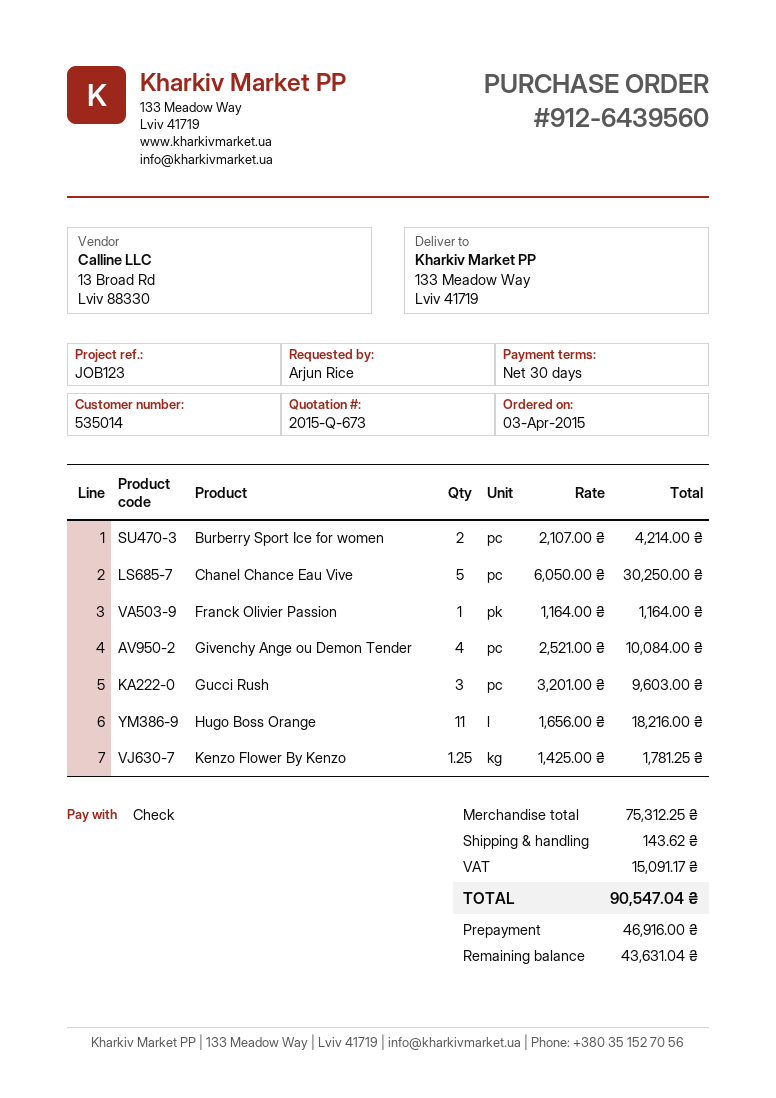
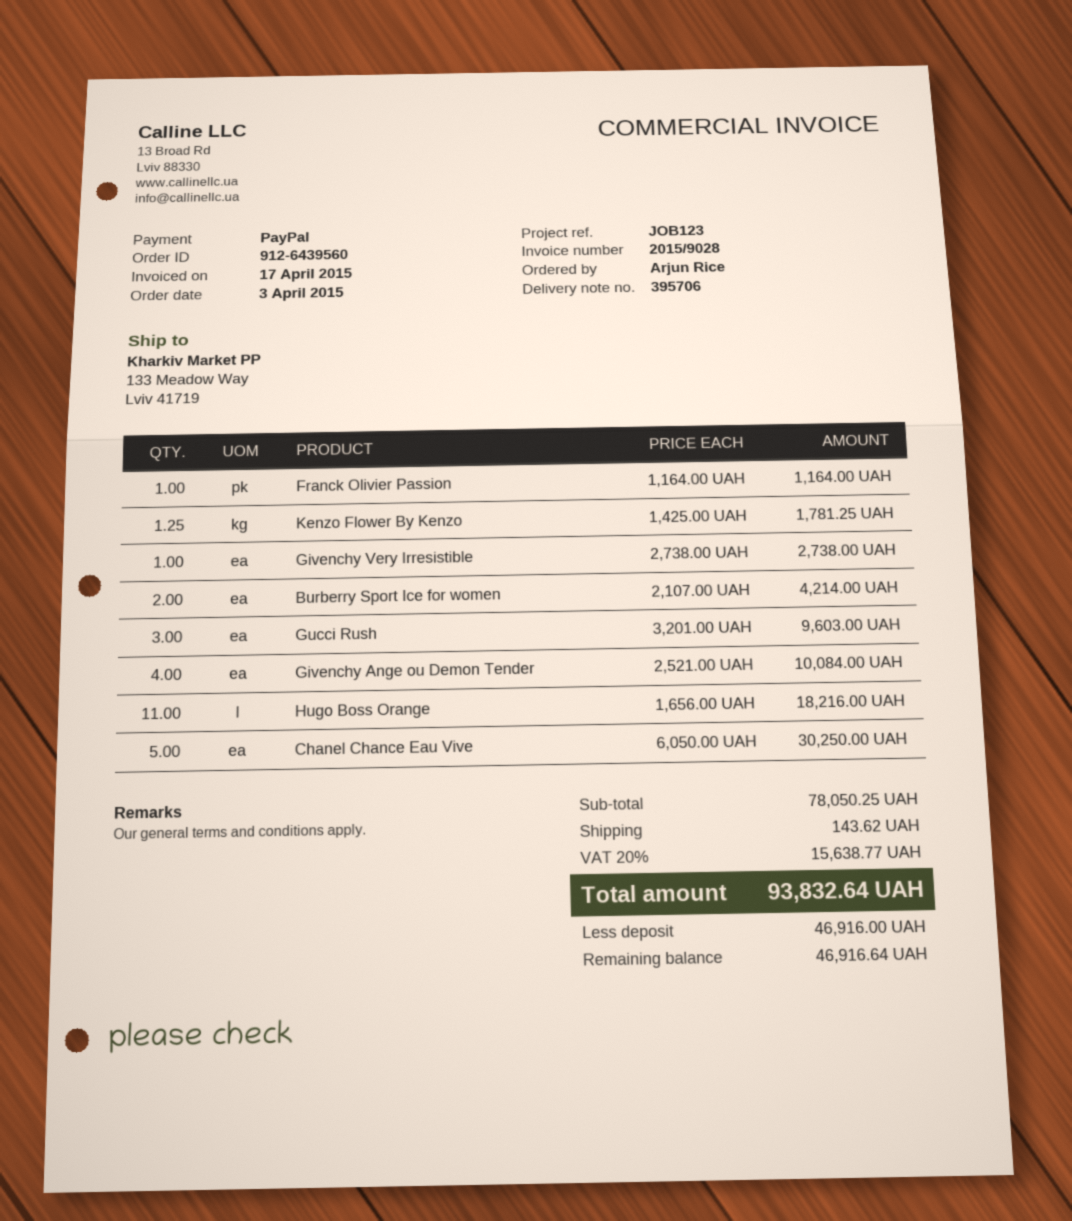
payment method: cheque -> PayPal
Givenchy Very Irresistible: none -> 1 x 2738.00 = 2738.00
subtotal: 75312.25 -> 78050.25
tax: 15091.17 -> 15638.77
total: 90547.04 -> 93832.64
balance: 43631.04 -> 46916.64

